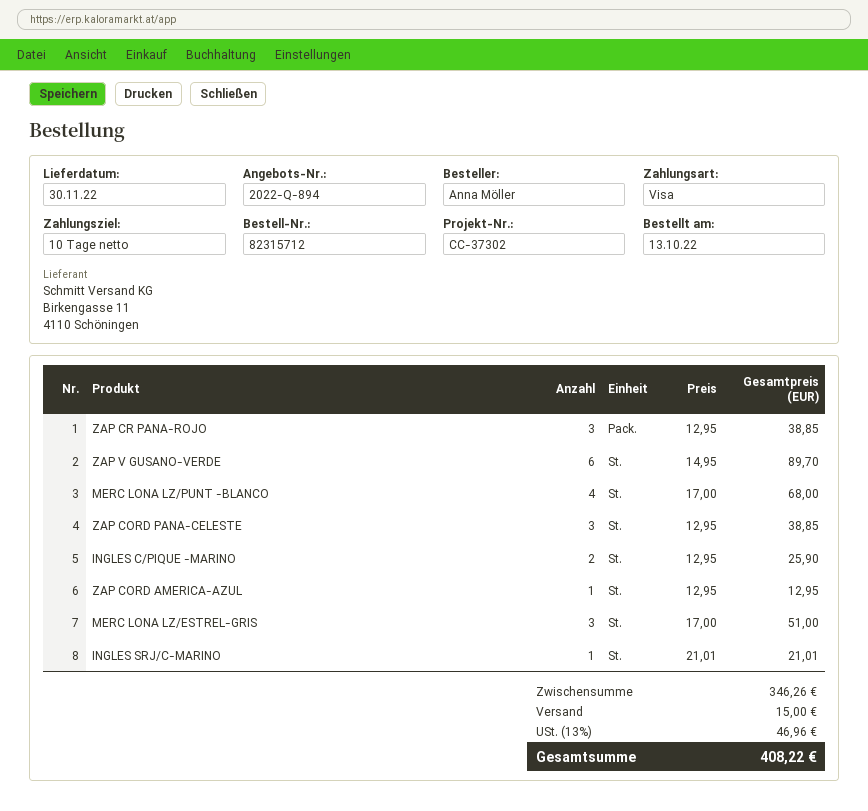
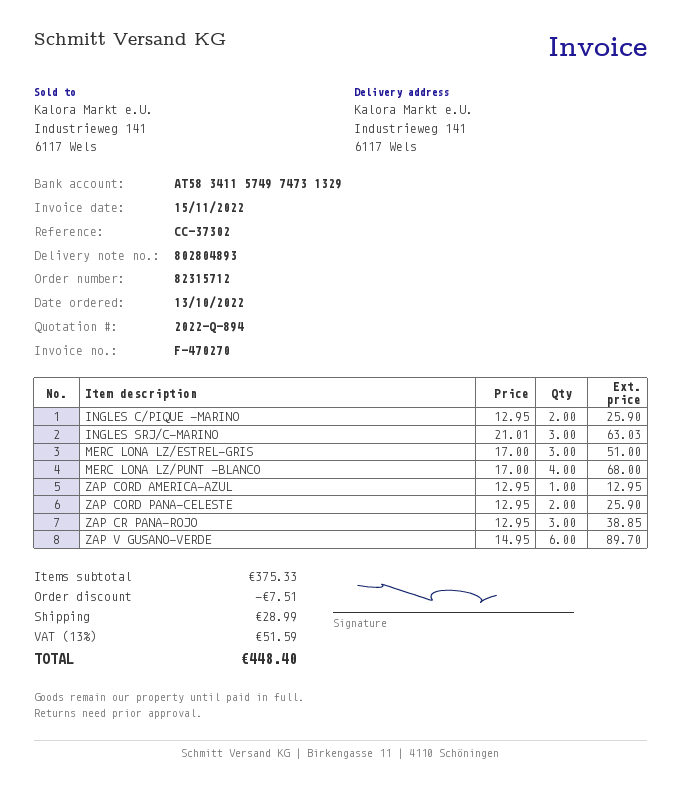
ZAP CORD PANA-CELESTE: 3 x 12.95 = 38.85 -> 2 x 12.95 = 25.90
INGLES SRJ/C-MARINO: 1 x 21.01 = 21.01 -> 3 x 21.01 = 63.03
subtotal: 346.26 -> 375.33
discount: none -> 7.51
shipping: 15.00 -> 28.99
tax: 13% = 46.96 -> 13% = 51.59
total: 408.22 -> 448.40

